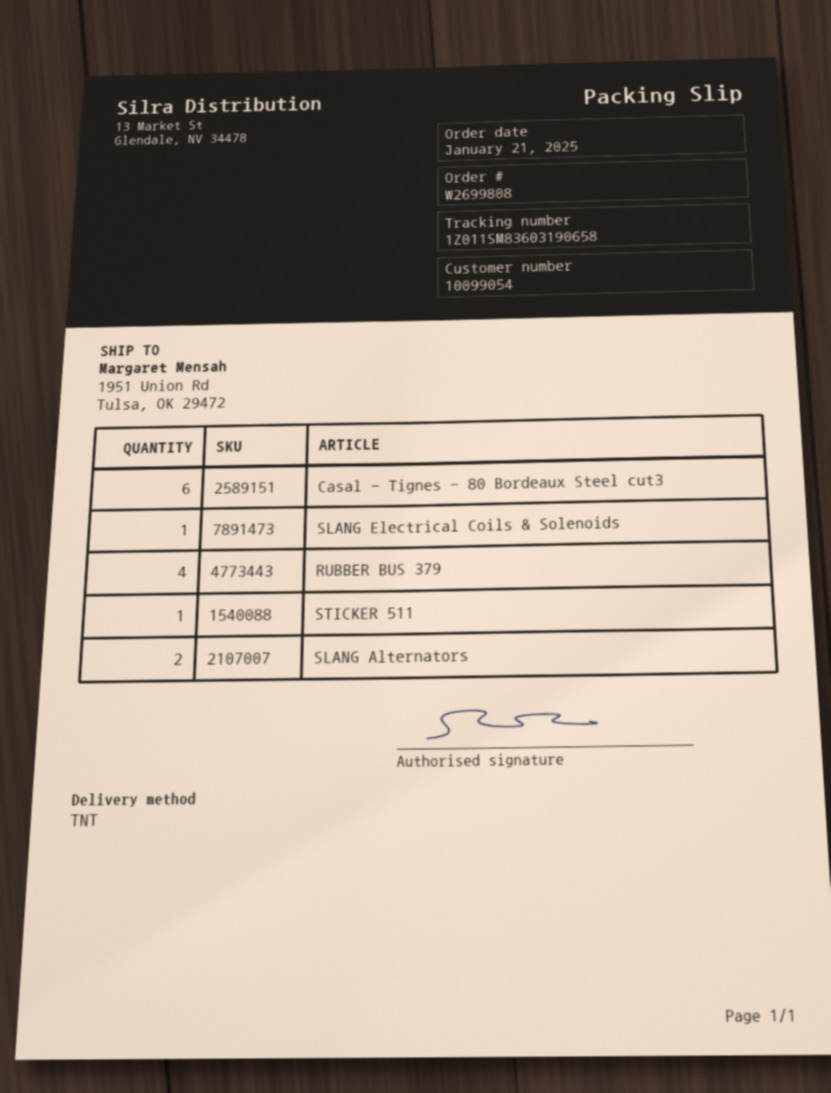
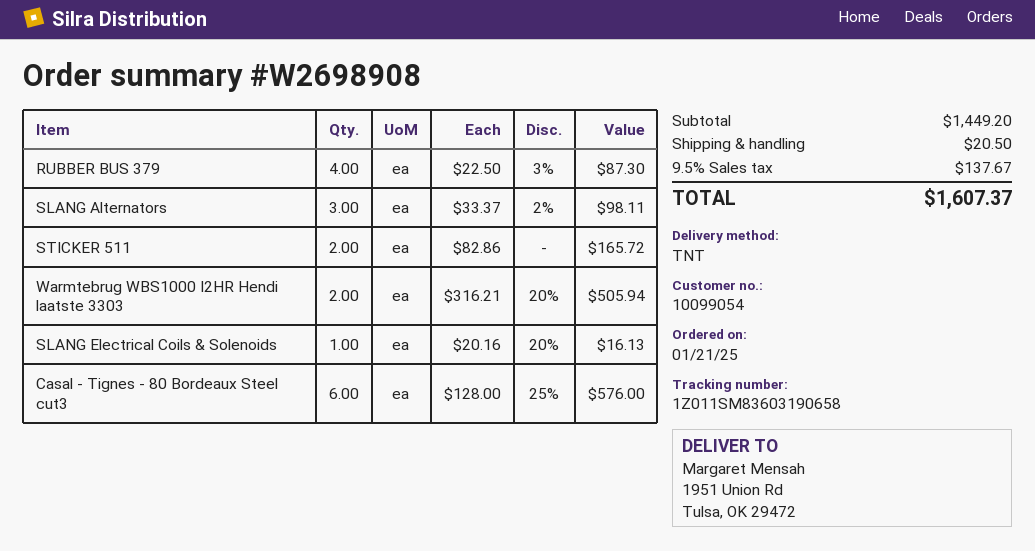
order number: W2699808 -> W2698908
STICKER 511: 1 -> 2
SLANG Alternators: 2 -> 3
Warmtebrug WBS1000 I2HR Hendi laatste 3303: none -> 2

